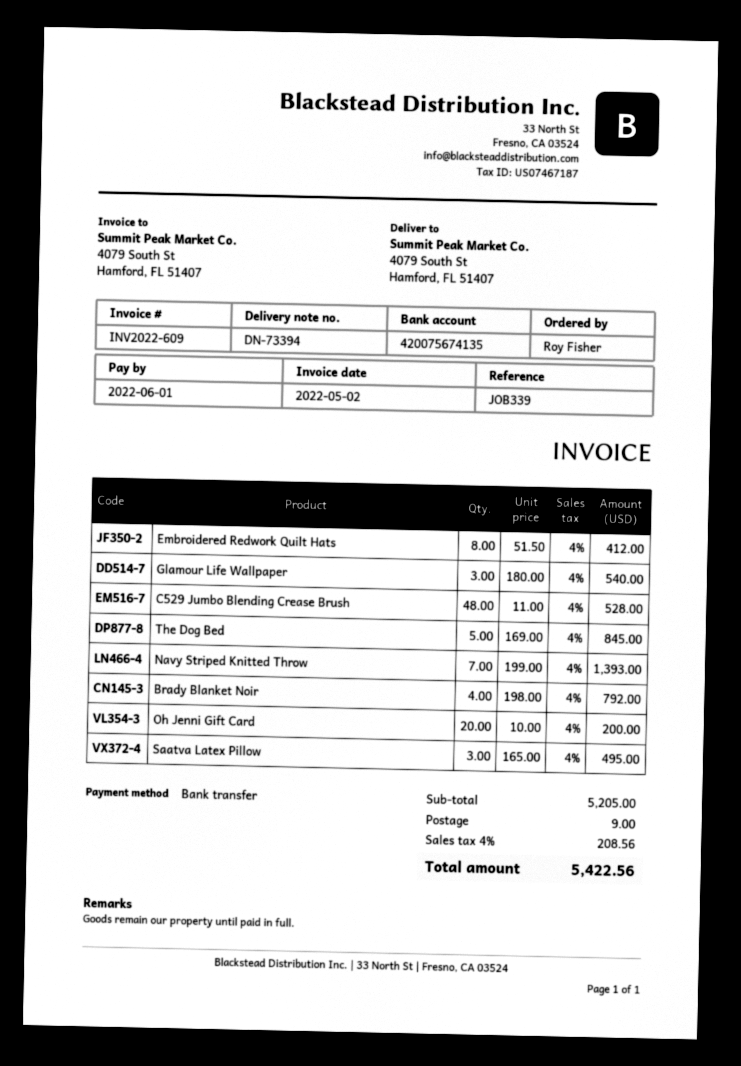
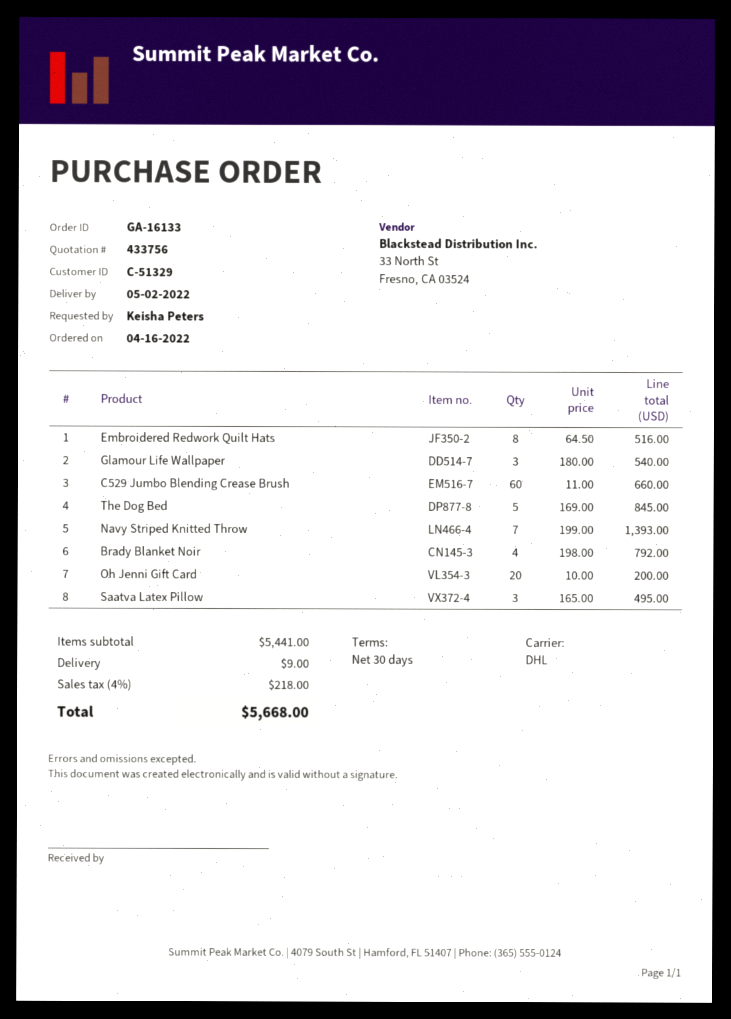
ordered by: Roy Fisher -> Keisha Peters
Embroidered Redwork Quilt Hats: 8 x 51.50 = 412.00 -> 8 x 64.50 = 516.00
C529 Jumbo Blending Crease Brush: 48 x 11.00 = 528.00 -> 60 x 11.00 = 660.00
subtotal: 5205.00 -> 5441.00
tax: 4% = 208.56 -> 4% = 218.00
total: 5422.56 -> 5668.00

